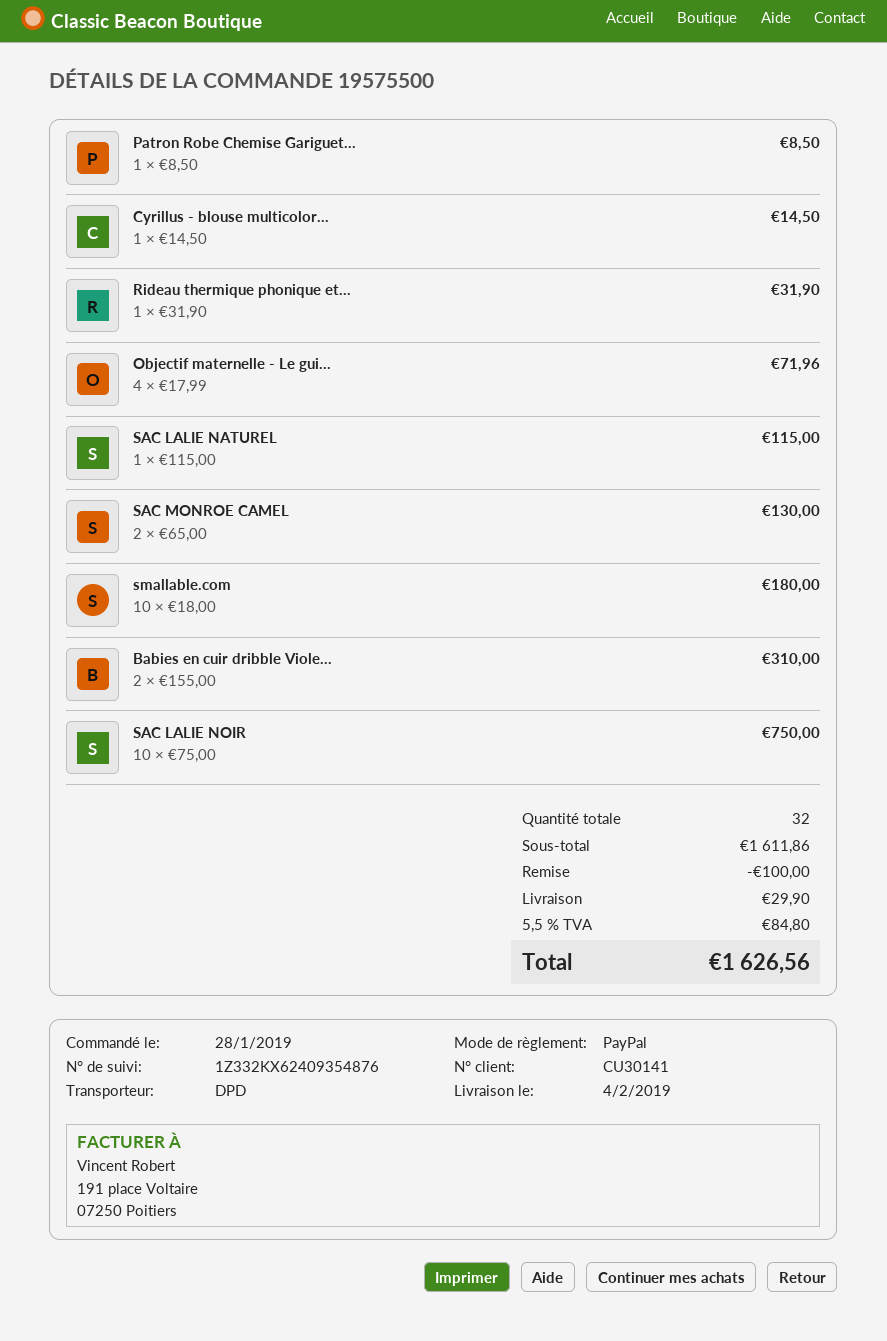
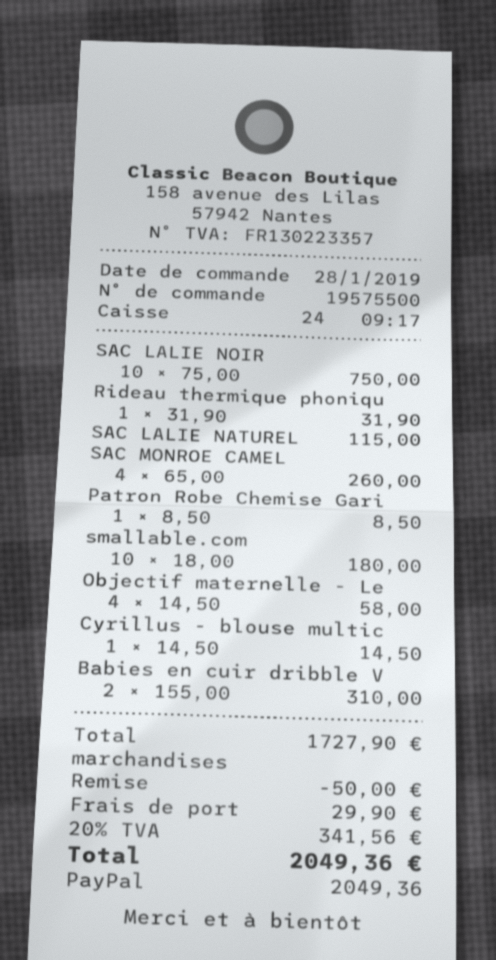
Objectif maternelle - Le gui...: 4 x 17.99 = 71.96 -> 4 x 14.50 = 58.00
SAC MONROE CAMEL: 2 x 65.00 = 130.00 -> 4 x 65.00 = 260.00
subtotal: 1611.86 -> 1727.90
discount: 100.00 -> 50.00
tax: 5.5% = 84.80 -> 20% = 341.56
total: 1626.56 -> 2049.36

